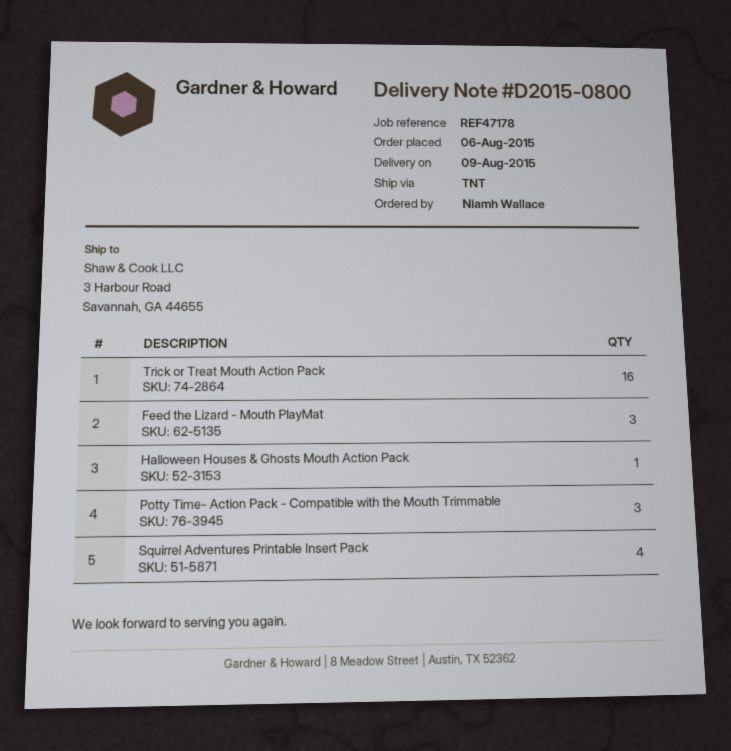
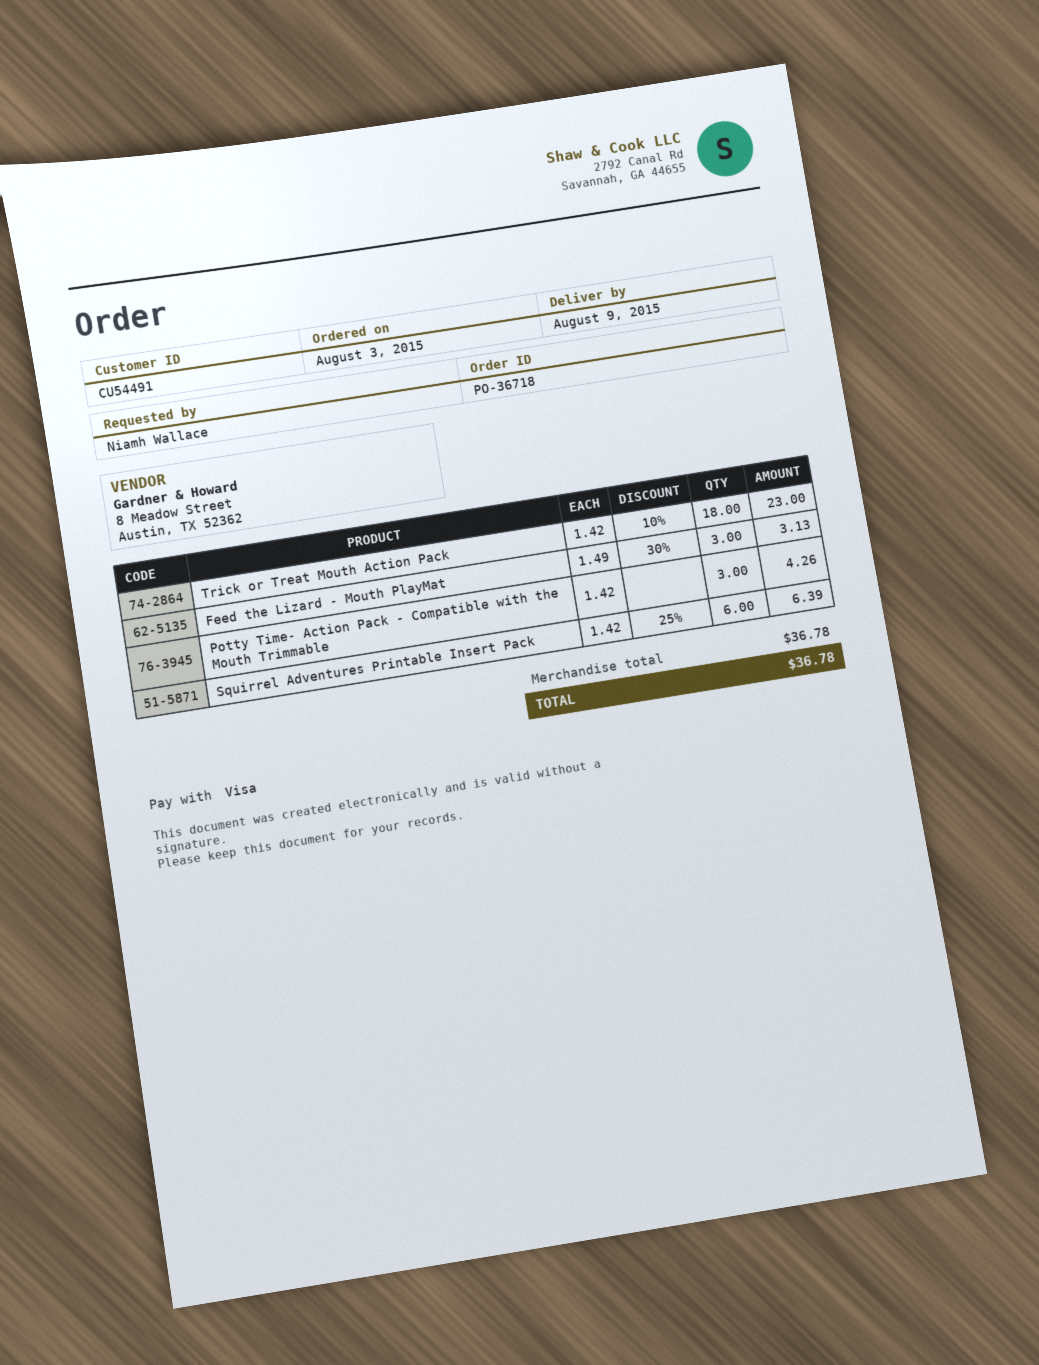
order date: 2015-08-06 -> 2015-08-03
Trick or Treat Mouth Action Pack: 16 -> 18
Halloween Houses & Ghosts Mouth Action Pack: 1 -> none
Squirrel Adventures Printable Insert Pack: 4 -> 6

